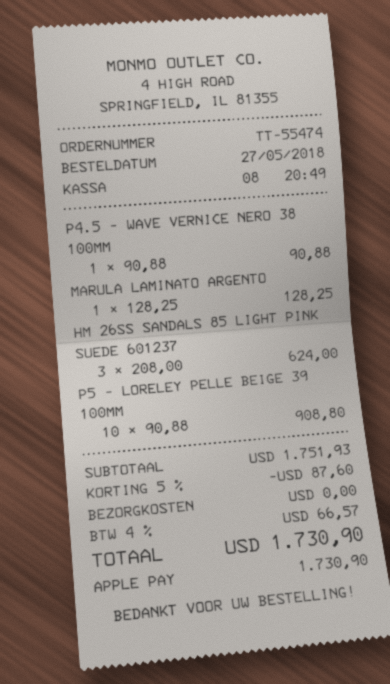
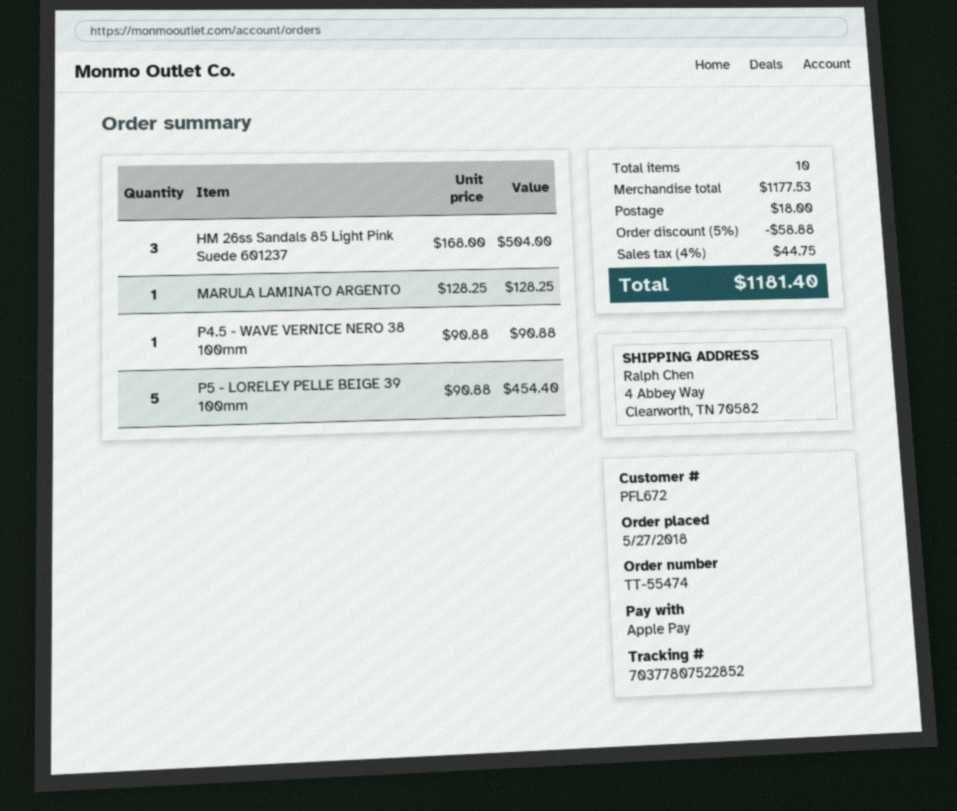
HM 26SS SANDALS 85 LIGHT PINK SUEDE 601237: 3 x 208.00 = 624.00 -> 3 x 168.00 = 504.00
P5 - LORELEY PELLE BEIGE 39 100MM: 10 x 90.88 = 908.80 -> 5 x 90.88 = 454.40
subtotal: 1751.93 -> 1177.53
discount: 5% = 87.60 -> 5% = 58.88
shipping: 0.00 -> 18.00
tax: 4% = 66.57 -> 4% = 44.75
total: 1730.90 -> 1181.40

